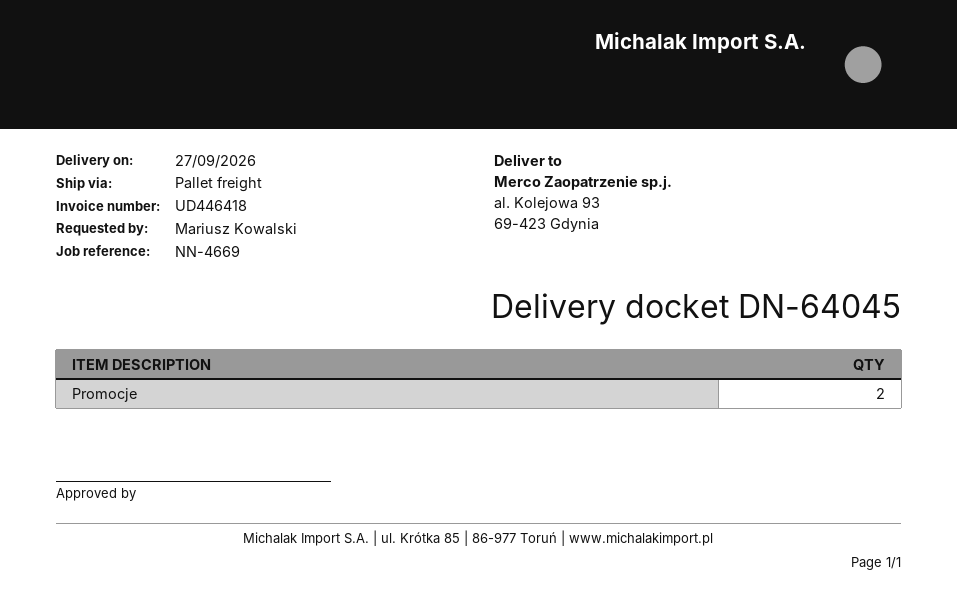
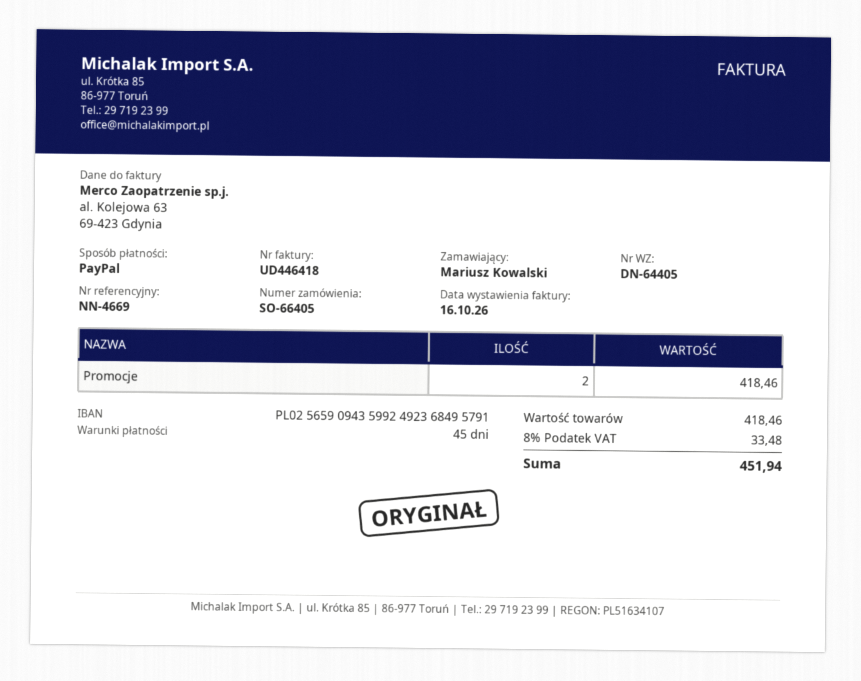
delivery note number: DN-64045 -> DN-64405

